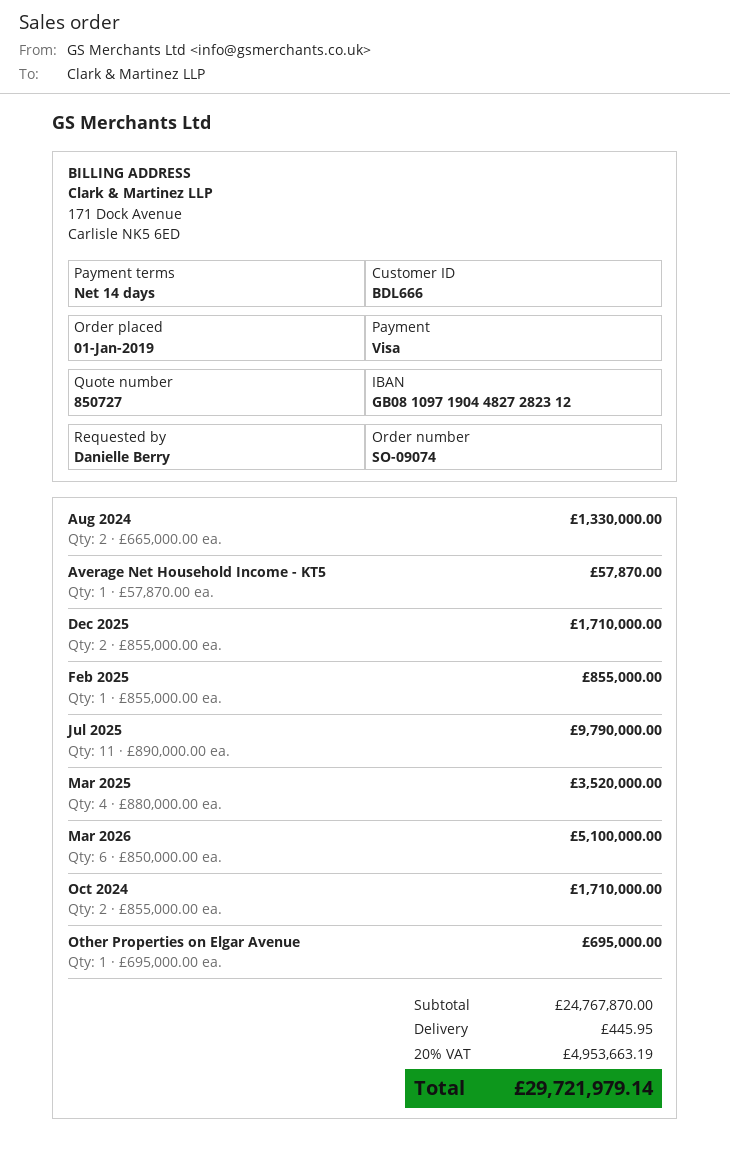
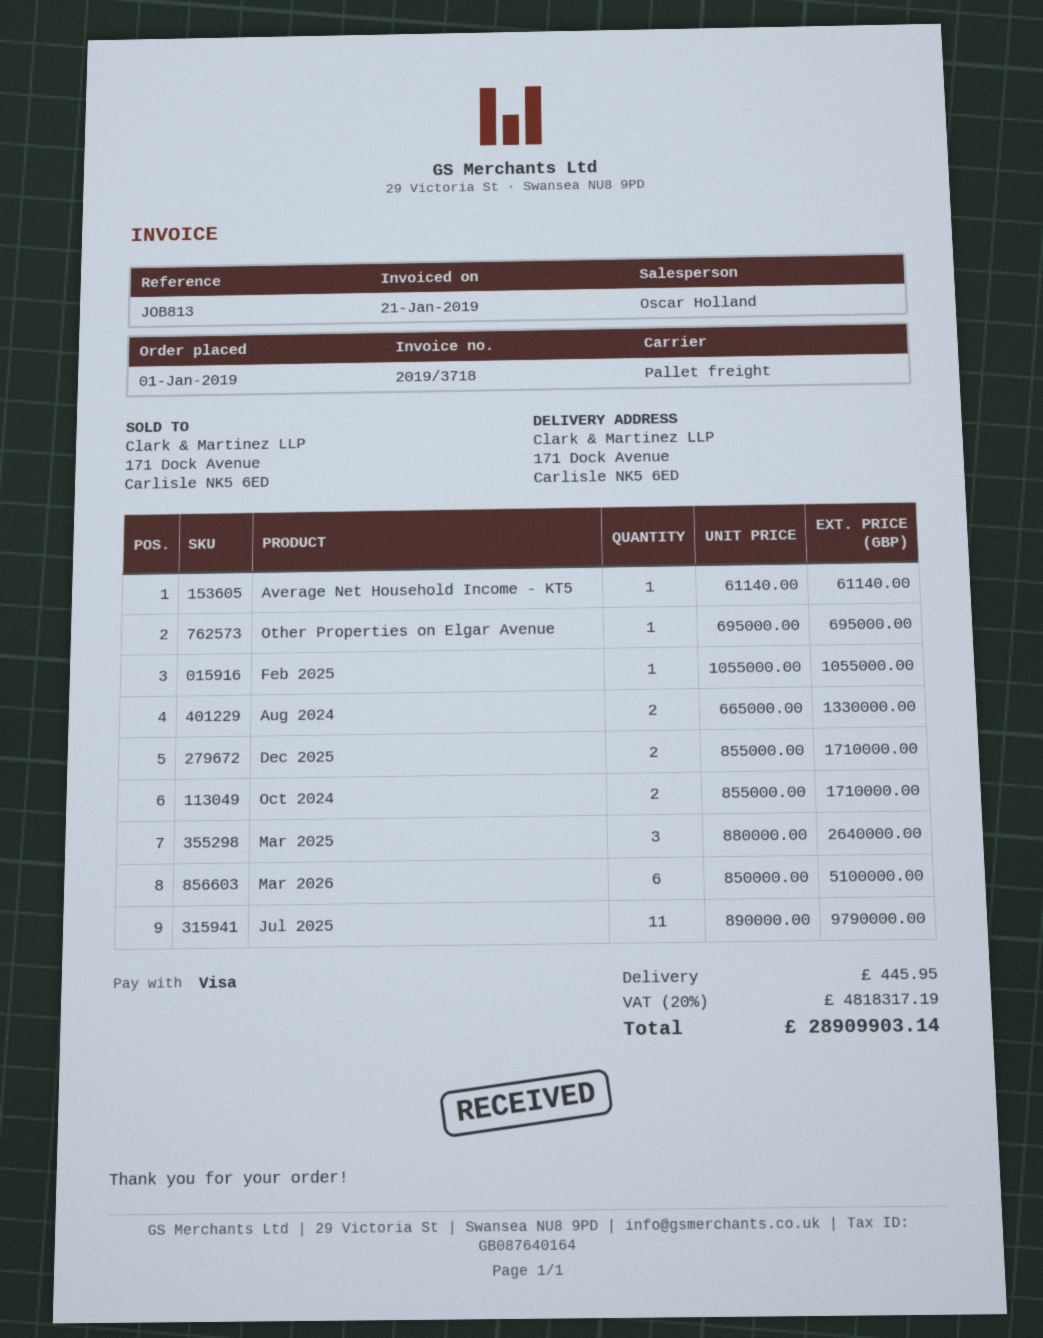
Average Net Household Income - KT5: 1 x 57870.00 = 57870.00 -> 1 x 61140.00 = 61140.00
Feb 2025: 1 x 855000.00 = 855000.00 -> 1 x 1055000.00 = 1055000.00
Mar 2025: 4 x 880000.00 = 3520000.00 -> 3 x 880000.00 = 2640000.00
tax: 20% = 4953663.19 -> 20% = 4818317.19
total: 29721979.14 -> 28909903.14

